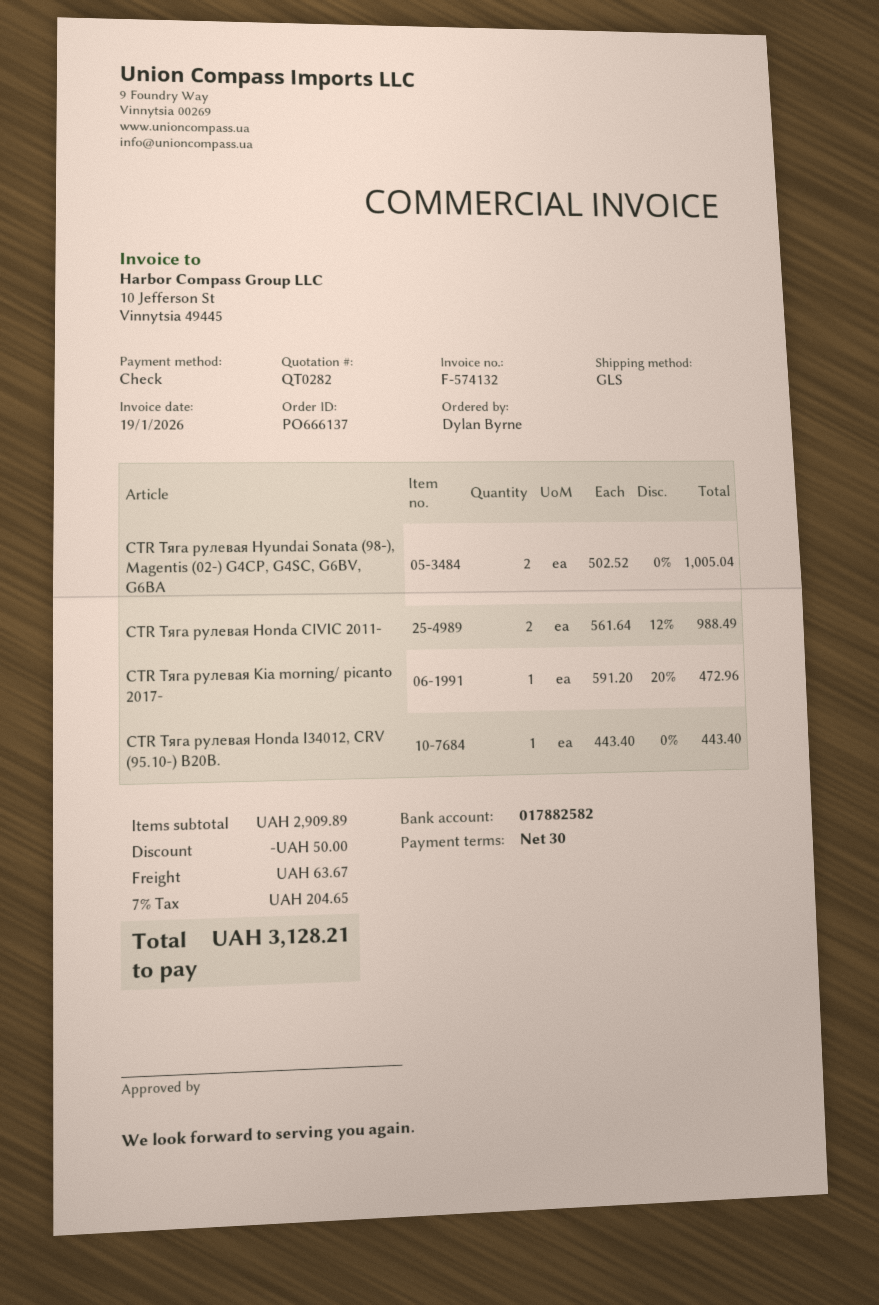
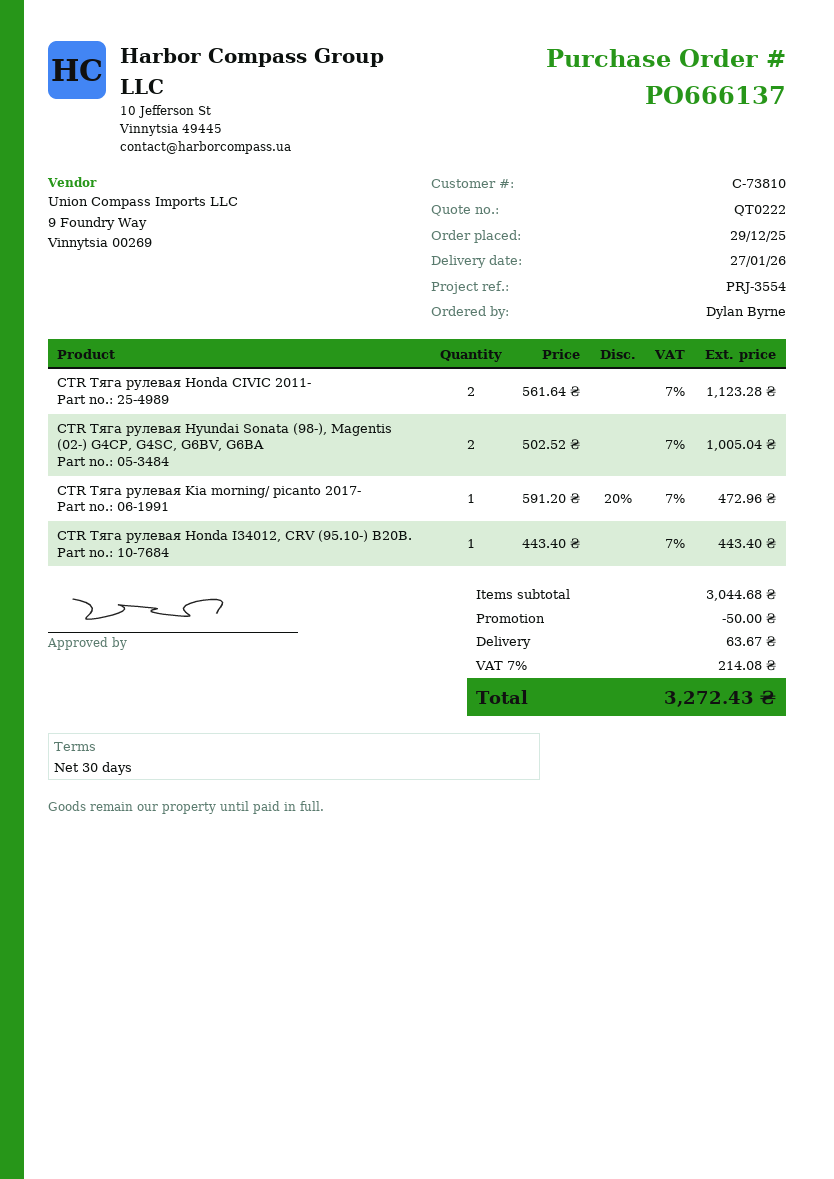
quote number: QT0282 -> QT0222
CTR Тяга рулевая Honda CIVIC 2011-: 2 x 561.64 - 12% = 988.49 -> 2 x 561.64 = 1123.28
subtotal: 2909.89 -> 3044.68
tax: 7% = 204.65 -> 7% = 214.08
total: 3128.21 -> 3272.43

